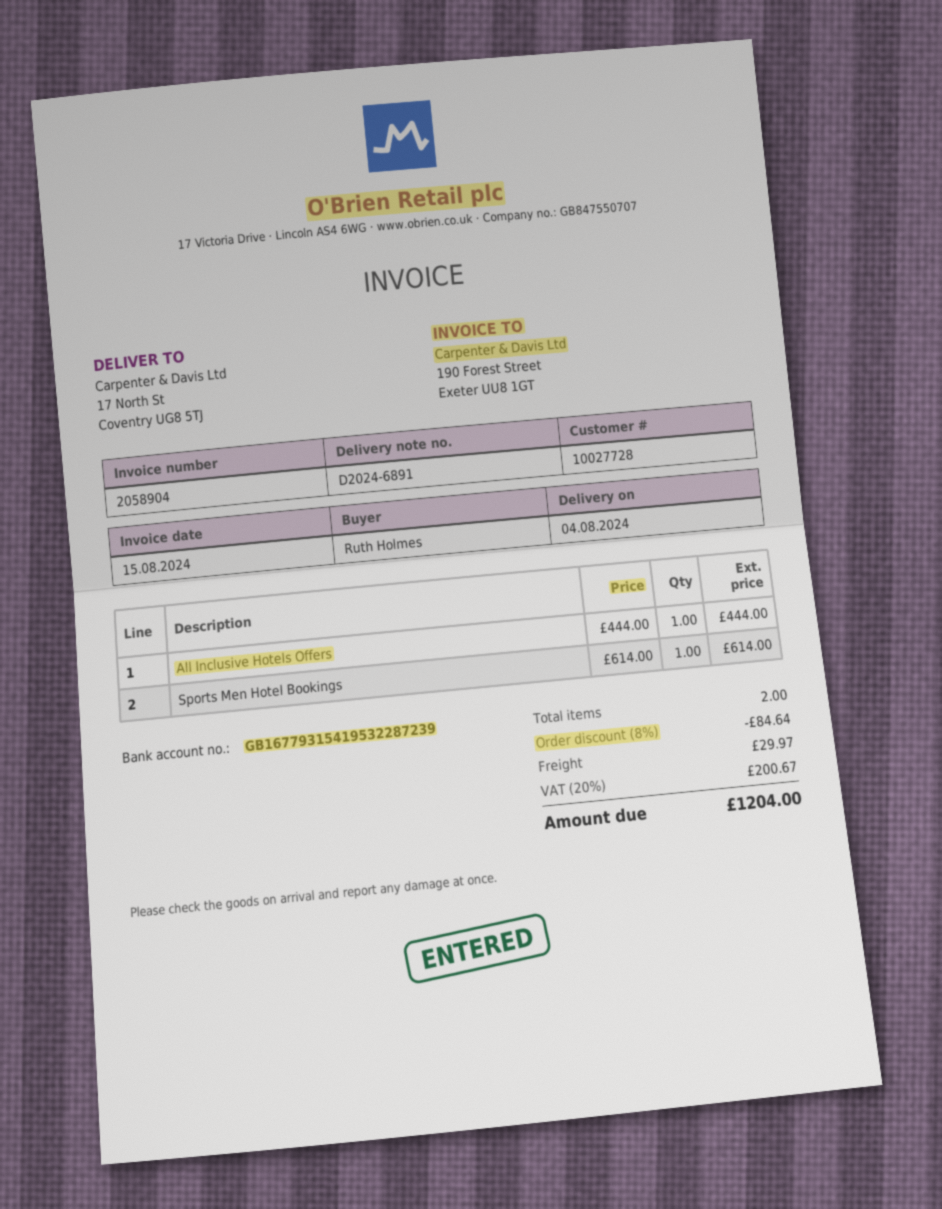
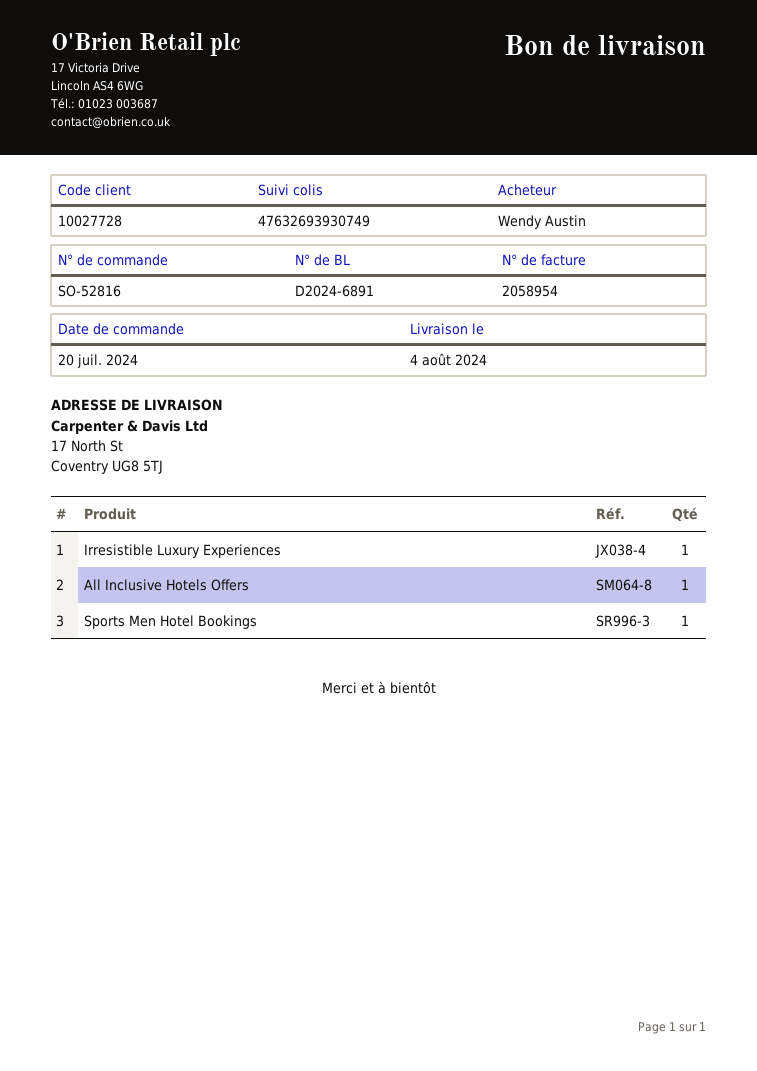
invoice number: 2058904 -> 2058954
ordered by: Ruth Holmes -> Wendy Austin
Irresistible Luxury Experiences: none -> 1

